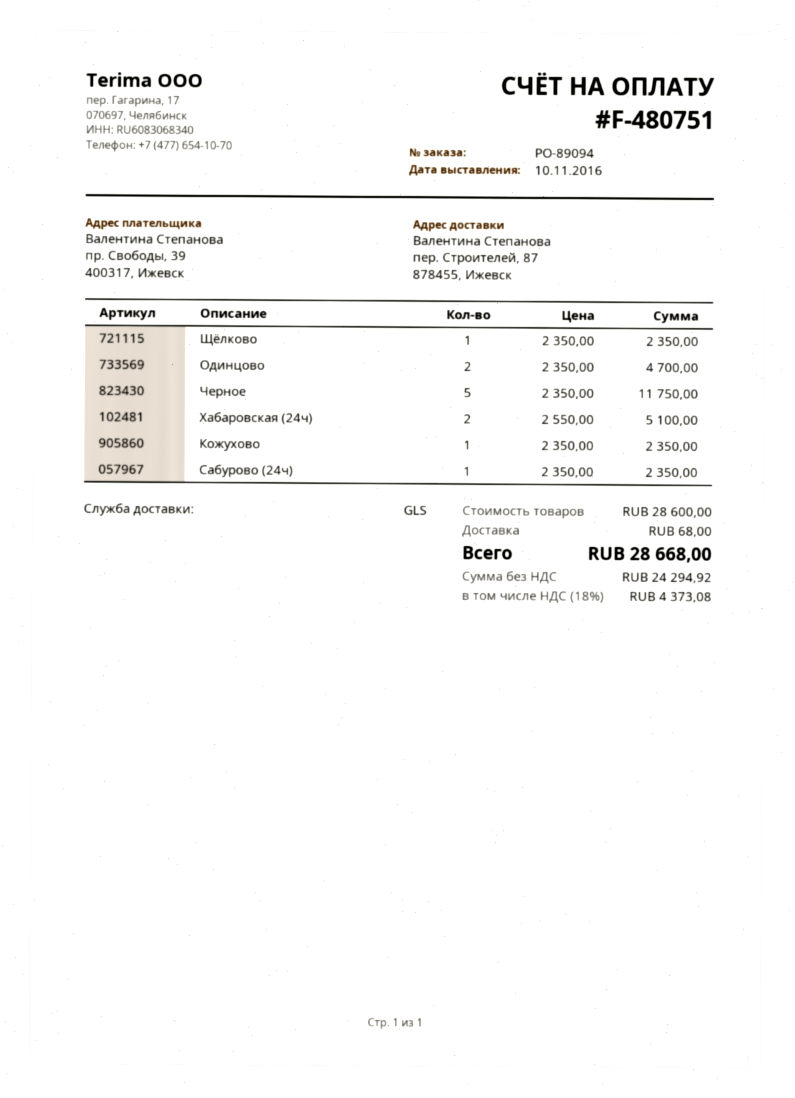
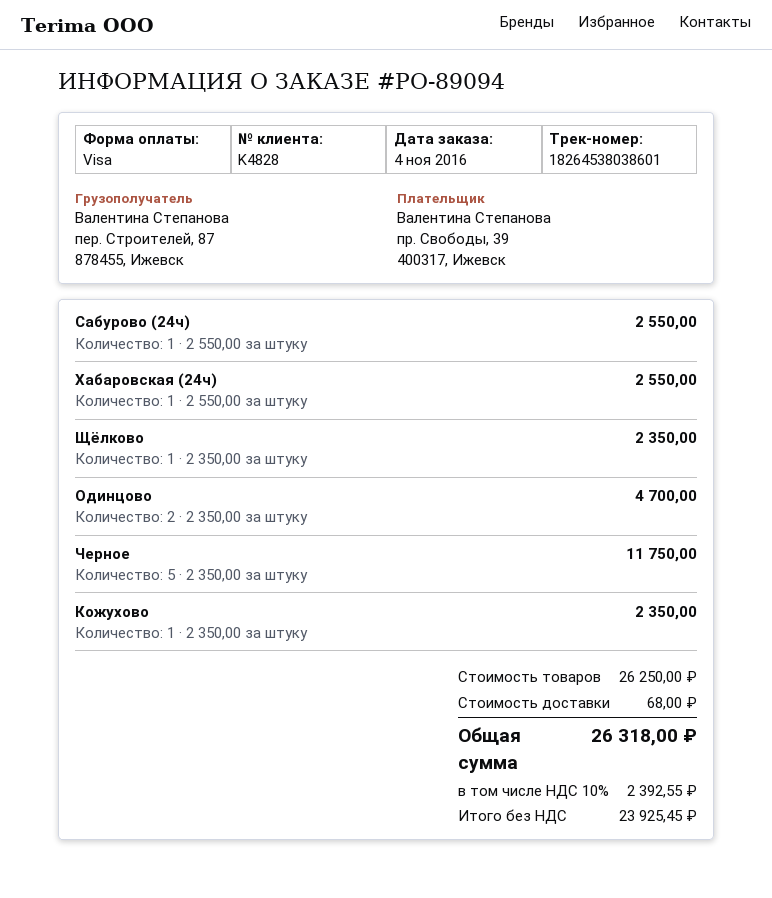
Хабаровская (24ч): 2 x 2550.00 = 5100.00 -> 1 x 2550.00 = 2550.00
Сабурово (24ч): 1 x 2350.00 = 2350.00 -> 1 x 2550.00 = 2550.00
subtotal: 28600.00 -> 26250.00
net: 24294.92 -> 23925.45
tax: 18% = 4373.08 -> 10% = 2392.55
total: 28668.00 -> 26318.00

